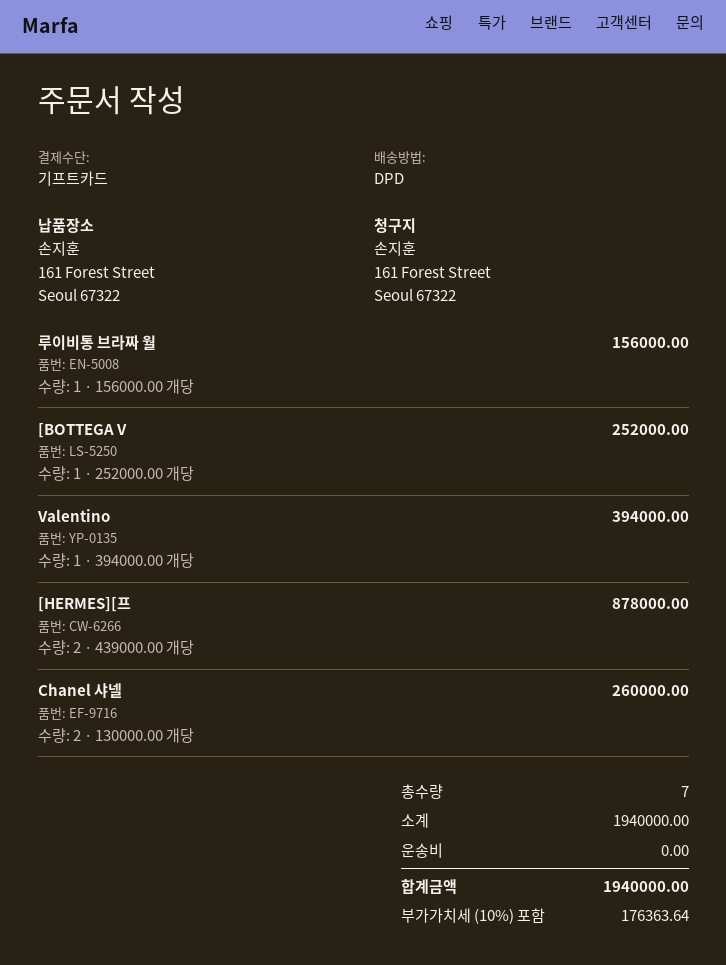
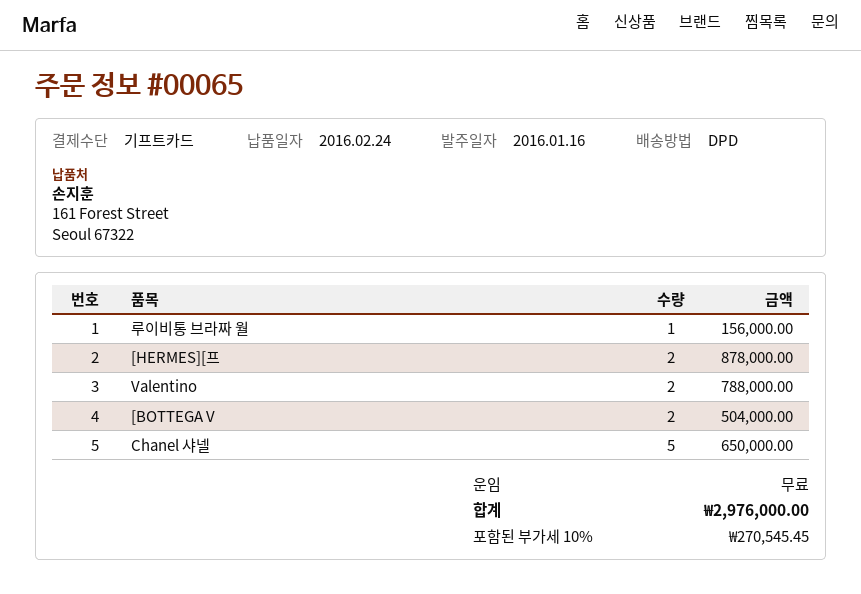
[BOTTEGA V: 1 for 252000.00 -> 2 for 504000.00
Valentino: 1 for 394000.00 -> 2 for 788000.00
Chanel 샤넬: 2 for 260000.00 -> 5 for 650000.00
tax: 10% = 176363.64 -> 10% = 270545.45
total: 1940000.00 -> 2976000.00

